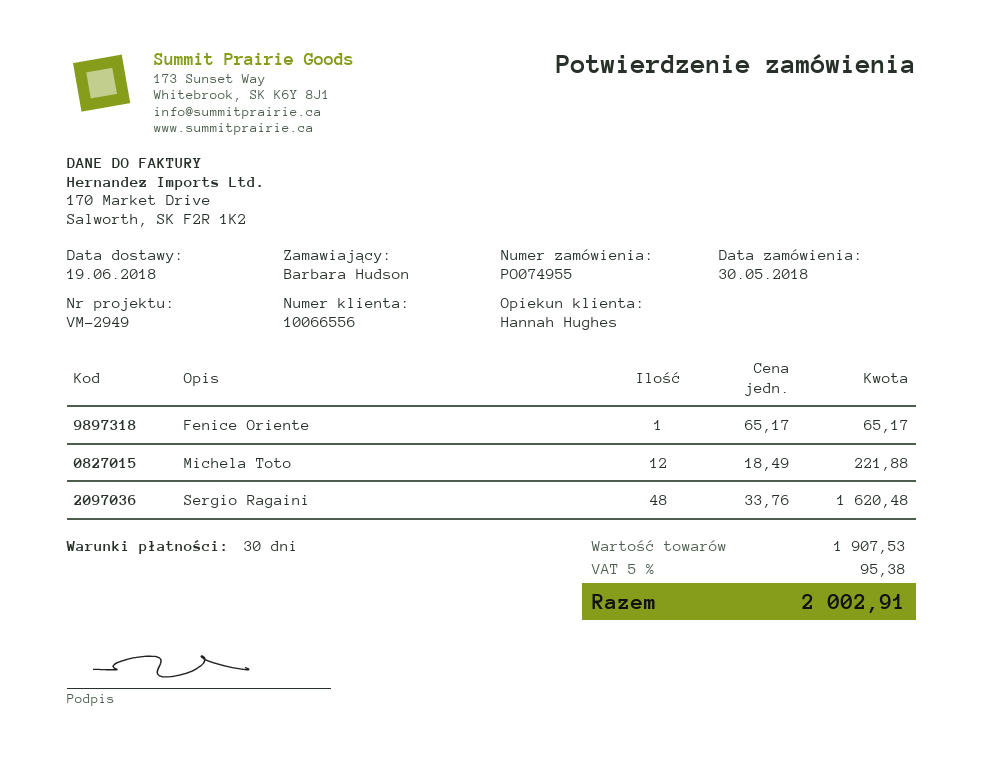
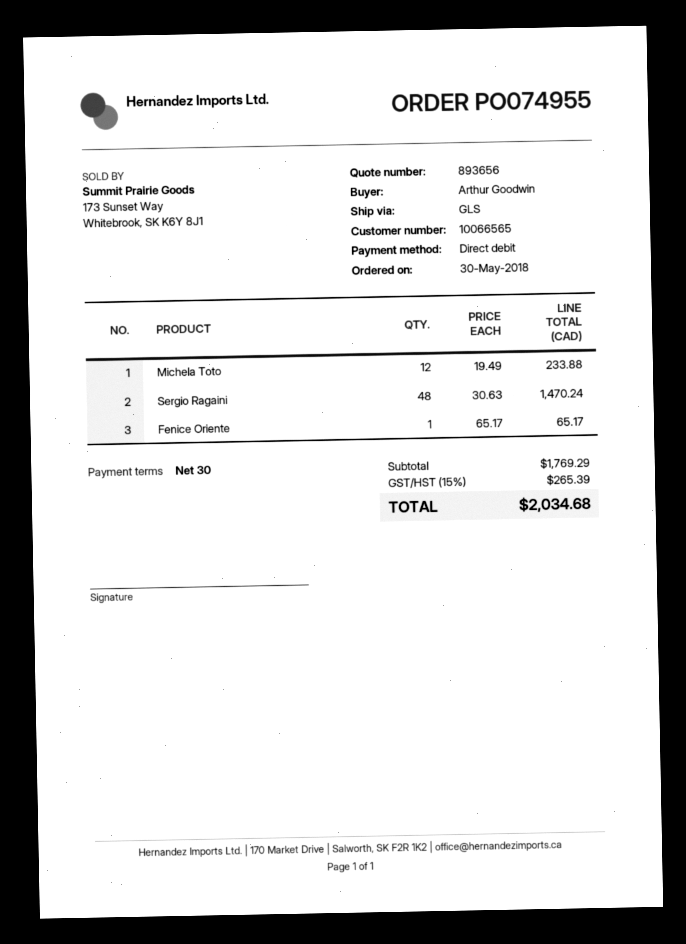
customer number: 10066556 -> 10066565
ordered by: Barbara Hudson -> Arthur Goodwin
Michela Toto: 12 x 18.49 = 221.88 -> 12 x 19.49 = 233.88
Sergio Ragaini: 48 x 33.76 = 1620.48 -> 48 x 30.63 = 1470.24
subtotal: 1907.53 -> 1769.29
tax: 5% = 95.38 -> 15% = 265.39
total: 2002.91 -> 2034.68

